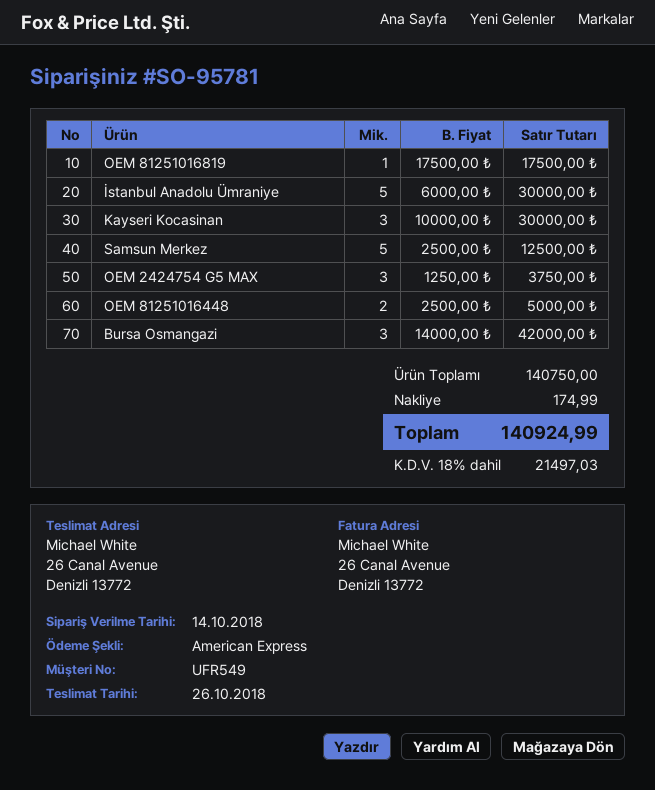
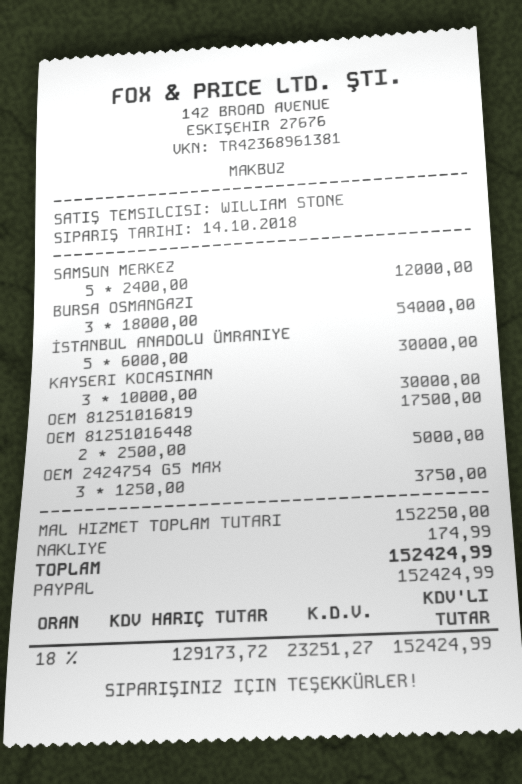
payment method: American Express -> PayPal
Samsun Merkez: 5 x 2500.00 = 12500.00 -> 5 x 2400.00 = 12000.00
Bursa Osmangazi: 3 x 14000.00 = 42000.00 -> 3 x 18000.00 = 54000.00
subtotal: 140750.00 -> 152250.00
tax: 18% = 21497.03 -> 18% = 23251.27
total: 140924.99 -> 152424.99

